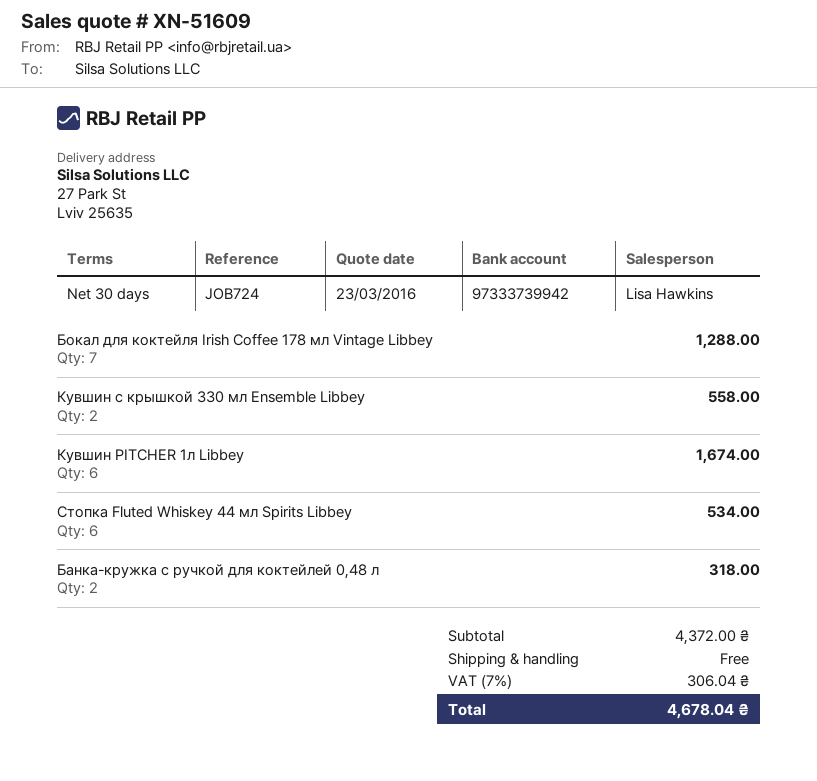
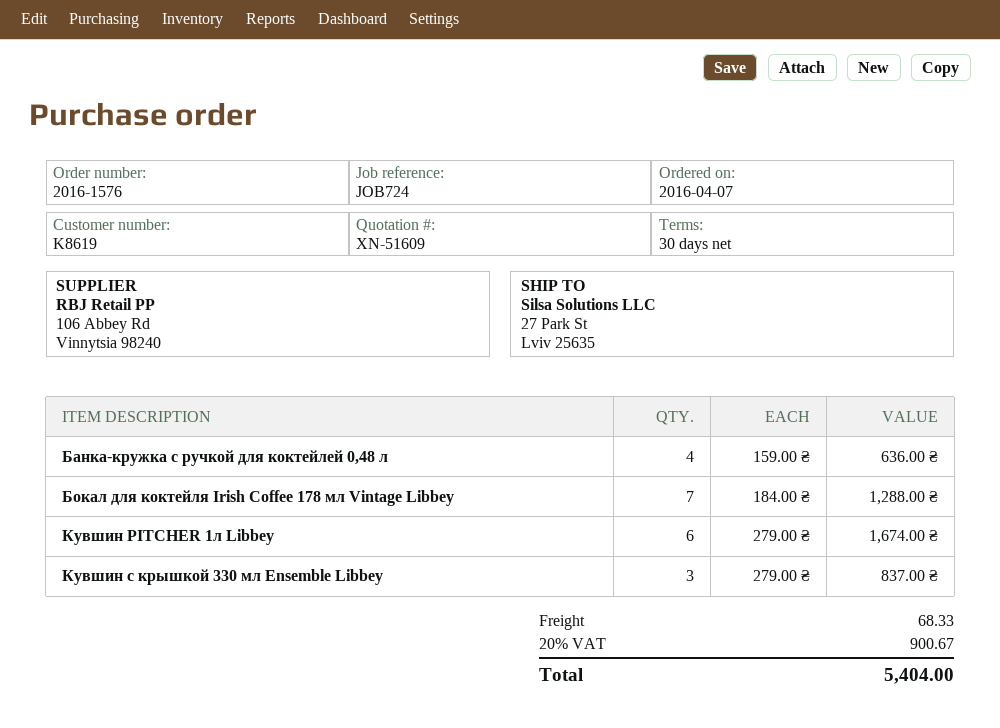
Кувшин с крышкой 330 мл Ensemble Libbey: 2 for 558.00 -> 3 for 837.00
Стопка Fluted Whiskey 44 мл Spirits Libbey: 6 for 534.00 -> none
Банка-кружка c ручкой для коктейлей 0,48 л: 2 for 318.00 -> 4 for 636.00
shipping: 0.00 -> 68.33
tax: 7% = 306.04 -> 20% = 900.67
total: 4678.04 -> 5404.00

